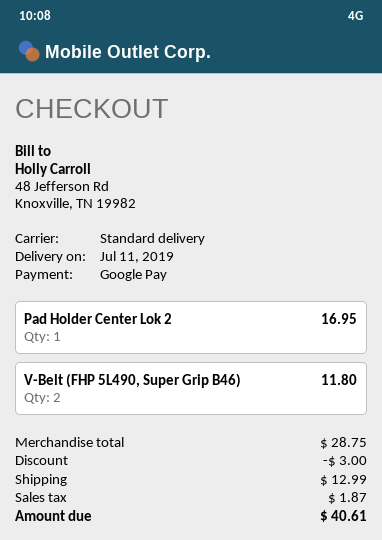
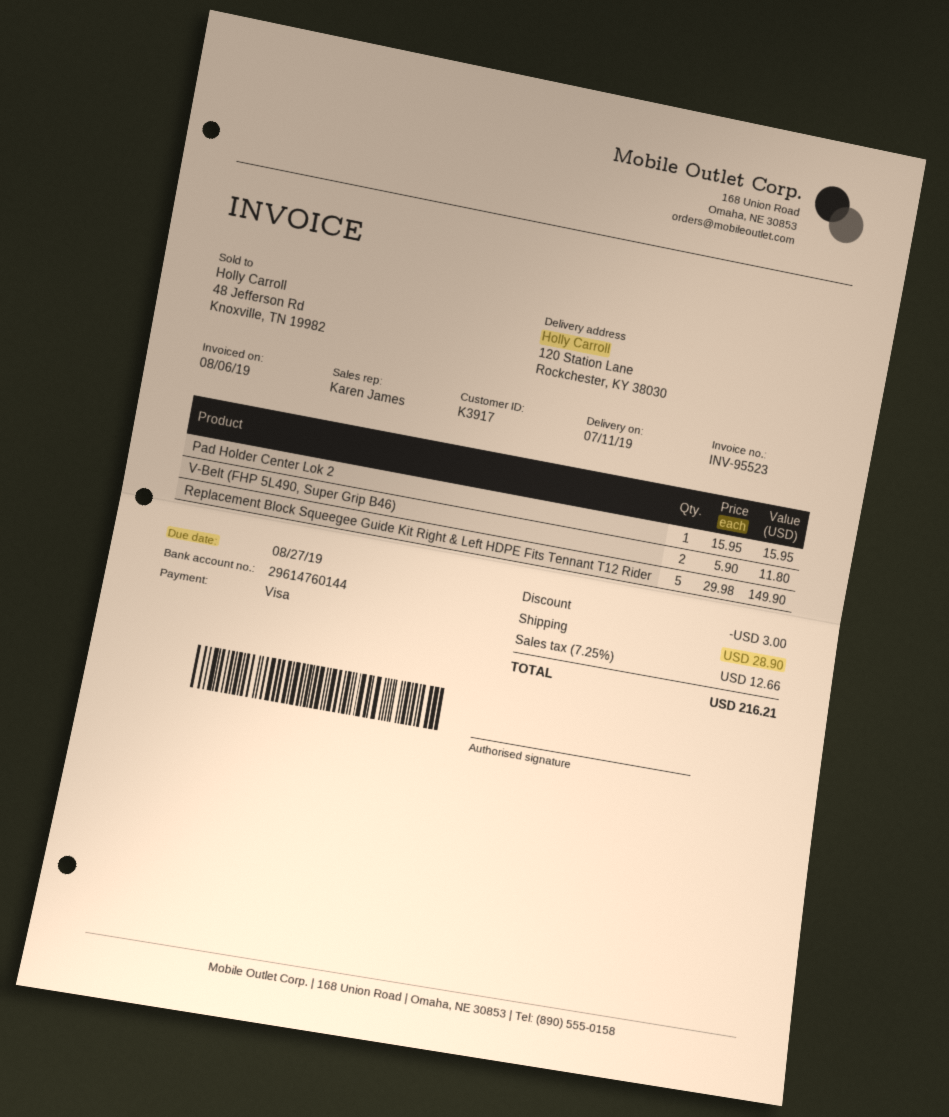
payment method: Google Pay -> Visa
Pad Holder Center Lok 2: 1 for 16.95 -> 1 for 15.95
Replacement Block Squeegee Guide Kit Right & Left HDPE Fits Tennant T12 Rider: none -> 5 for 149.90
shipping: 12.99 -> 28.90
tax: 1.87 -> 12.66
total: 40.61 -> 216.21

